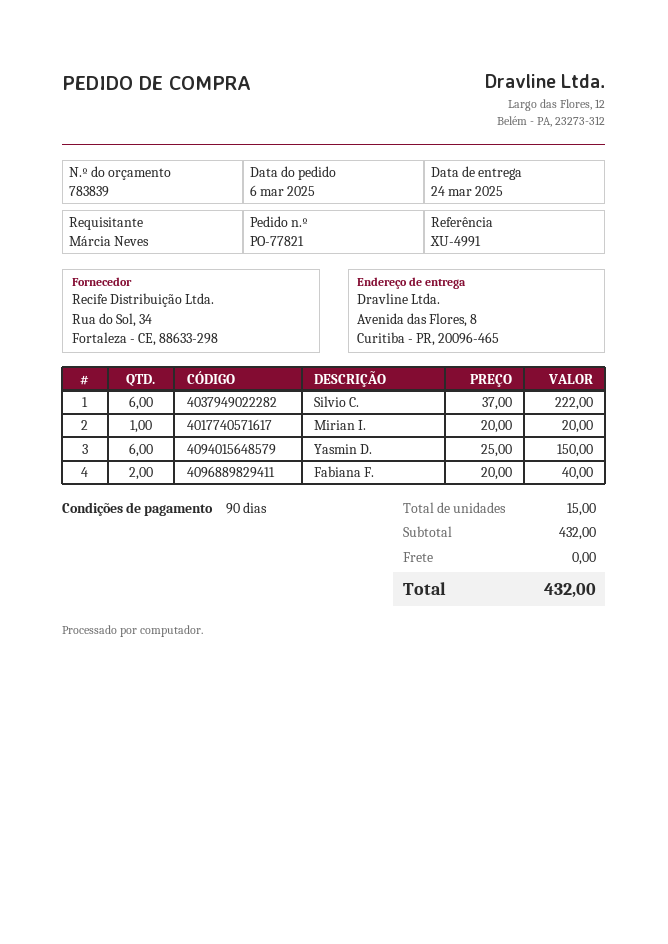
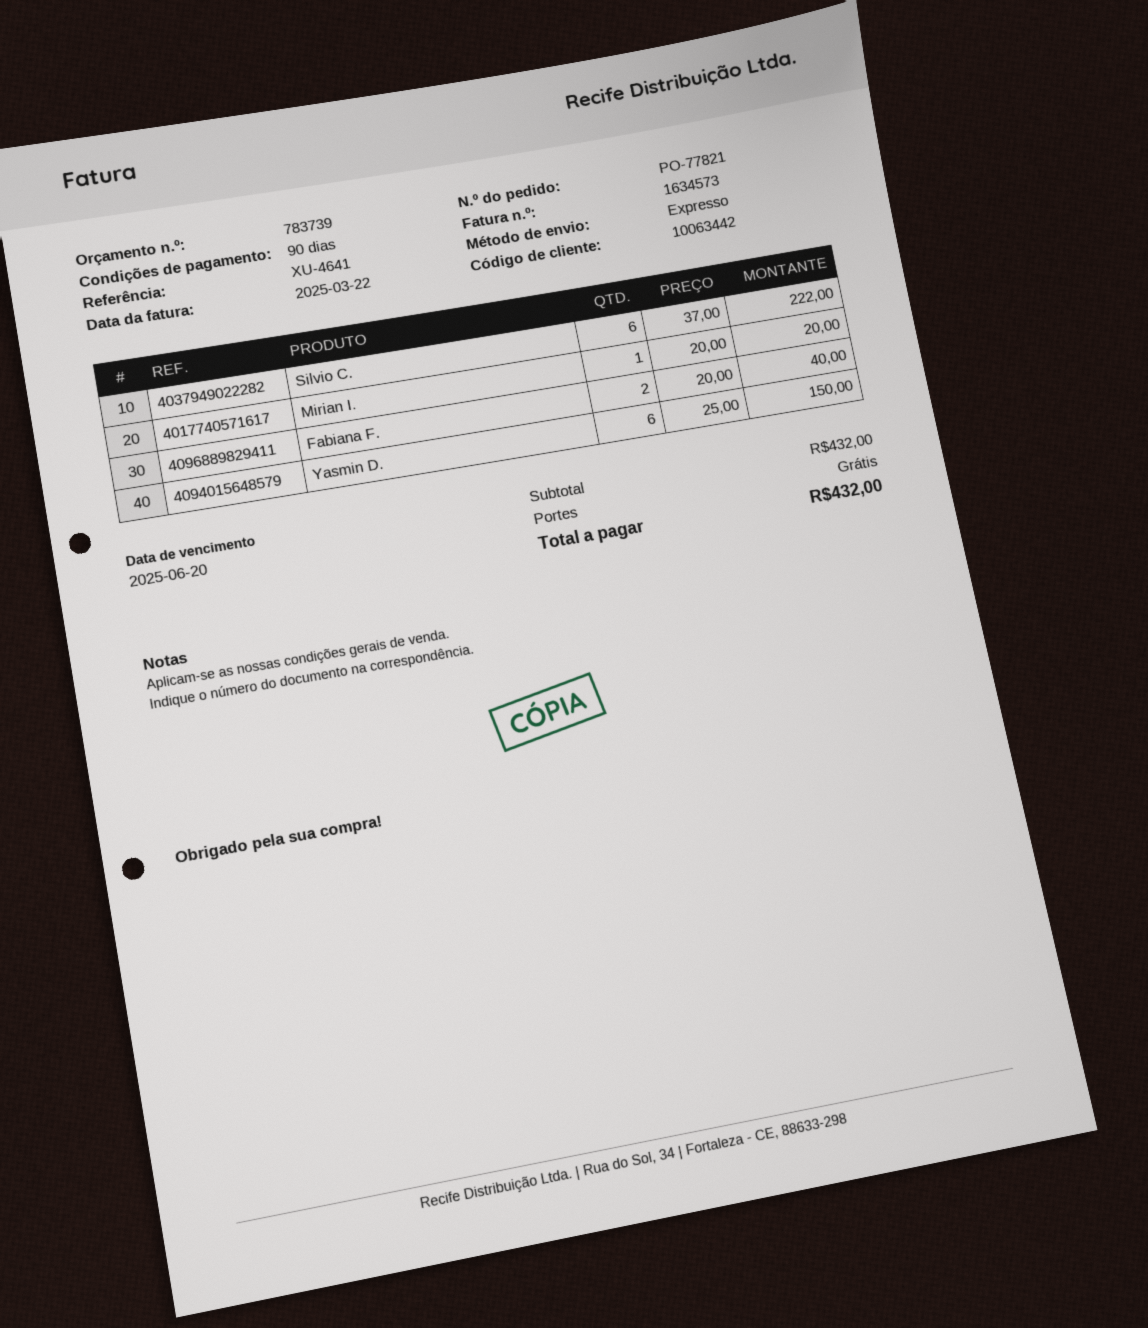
quote number: 783839 -> 783739
reference: XU-4991 -> XU-4641

